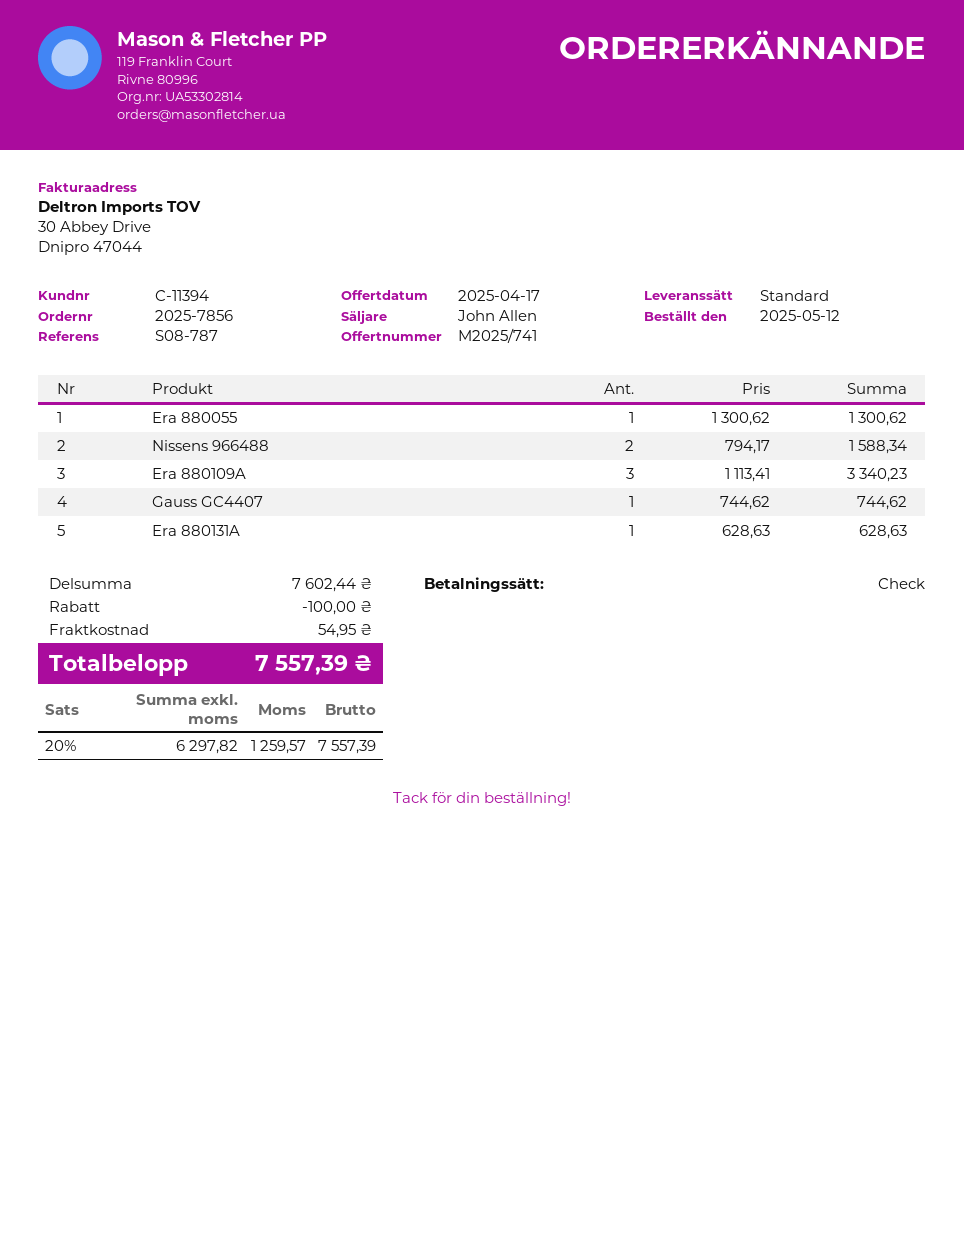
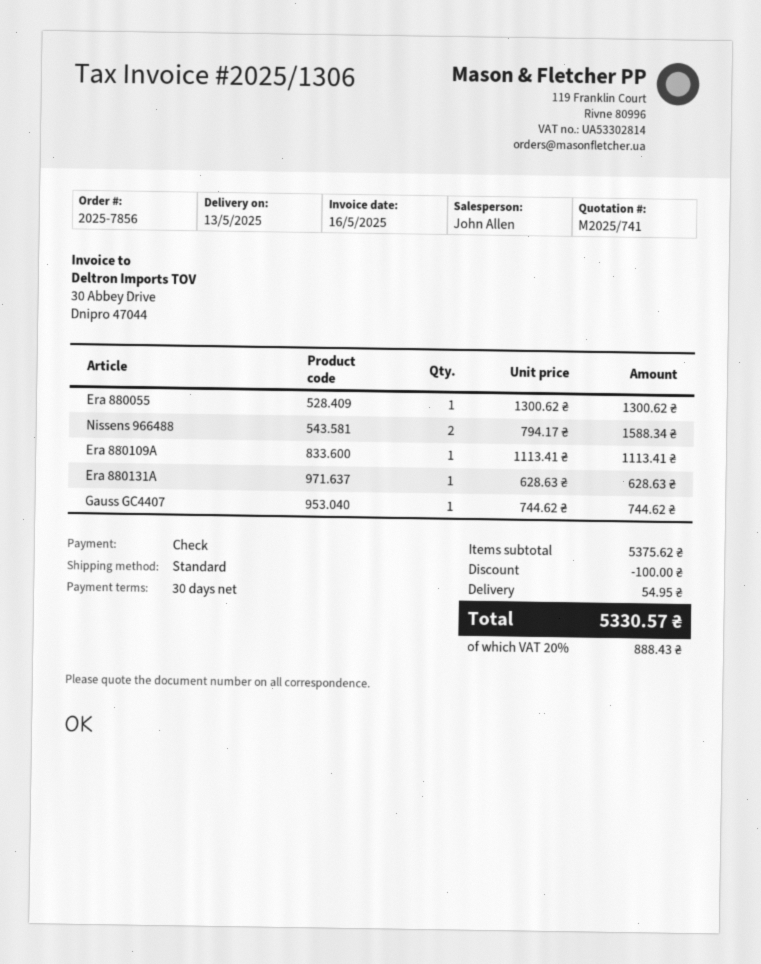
Era 880109A: 3 x 1113.41 = 3340.23 -> 1 x 1113.41 = 1113.41
subtotal: 7602.44 -> 5375.62
tax: 20% = 1259.57 -> 20% = 888.43
total: 7557.39 -> 5330.57

